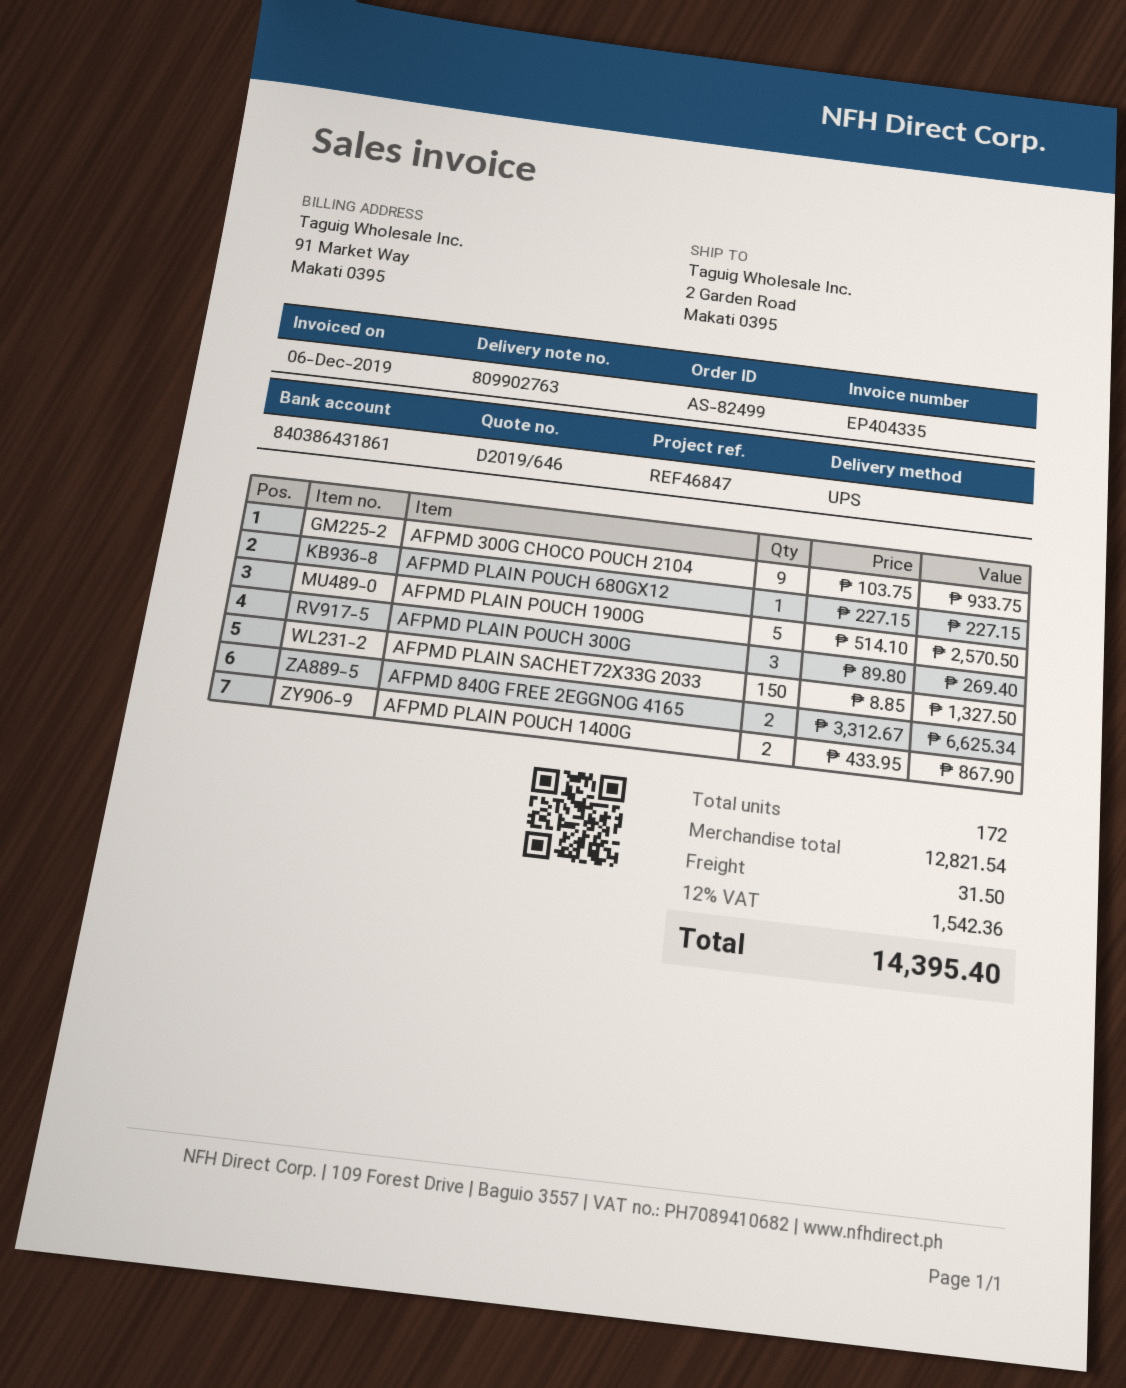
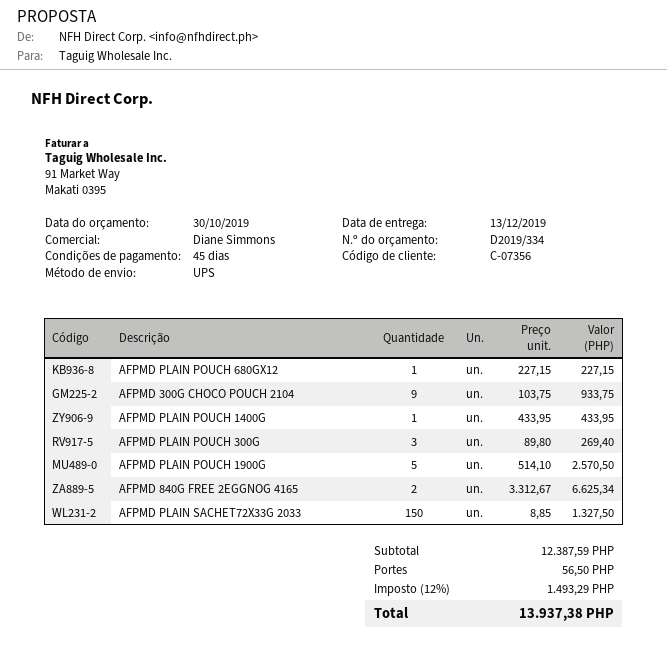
quote number: D2019/646 -> D2019/334
AFPMD PLAIN POUCH 1400G: 2 x 433.95 = 867.90 -> 1 x 433.95 = 433.95
subtotal: 12821.54 -> 12387.59
shipping: 31.50 -> 56.50
tax: 12% = 1542.36 -> 12% = 1493.29
total: 14395.40 -> 13937.38

